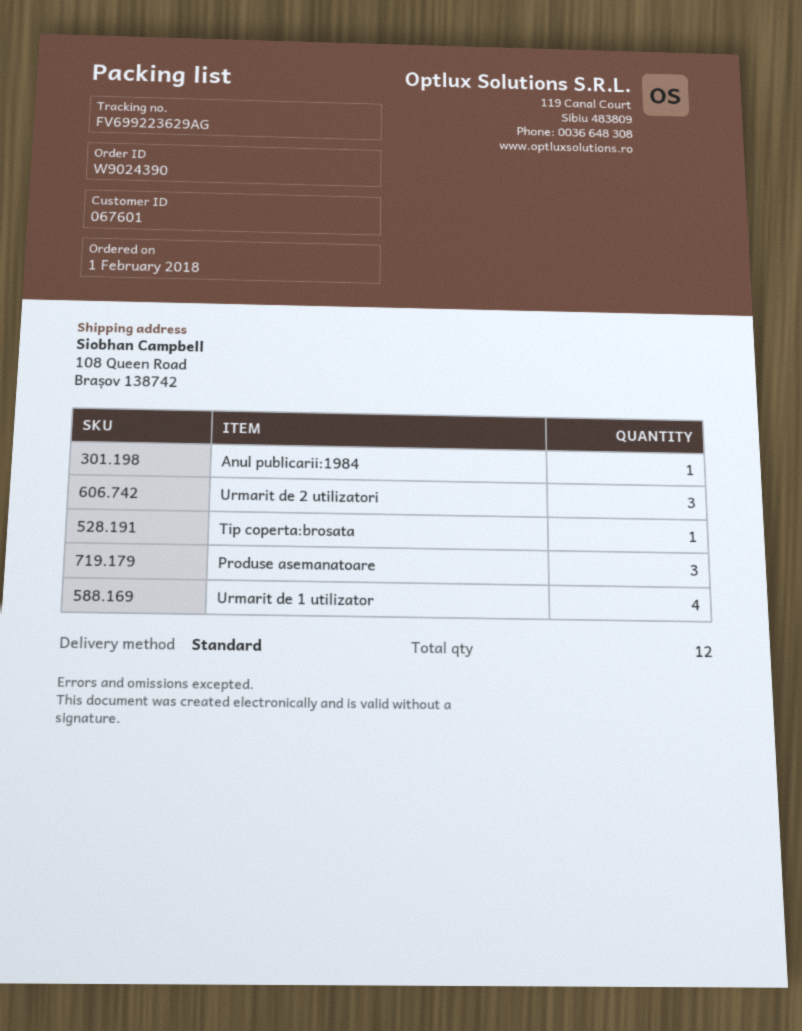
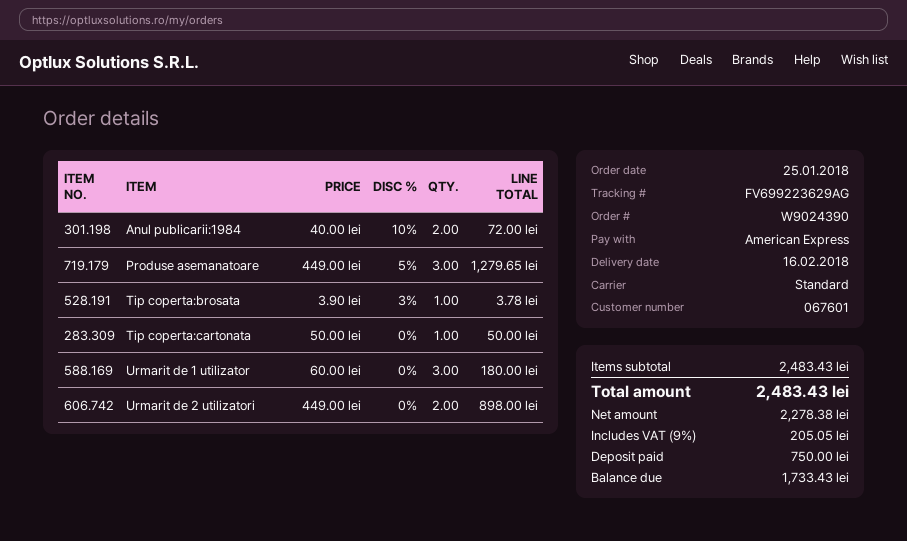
order date: 2018-02-01 -> 2018-01-25
Anul publicarii:1984: 1 -> 2
Urmarit de 2 utilizatori: 3 -> 2
Urmarit de 1 utilizator: 4 -> 3
Tip coperta:cartonata: none -> 1

